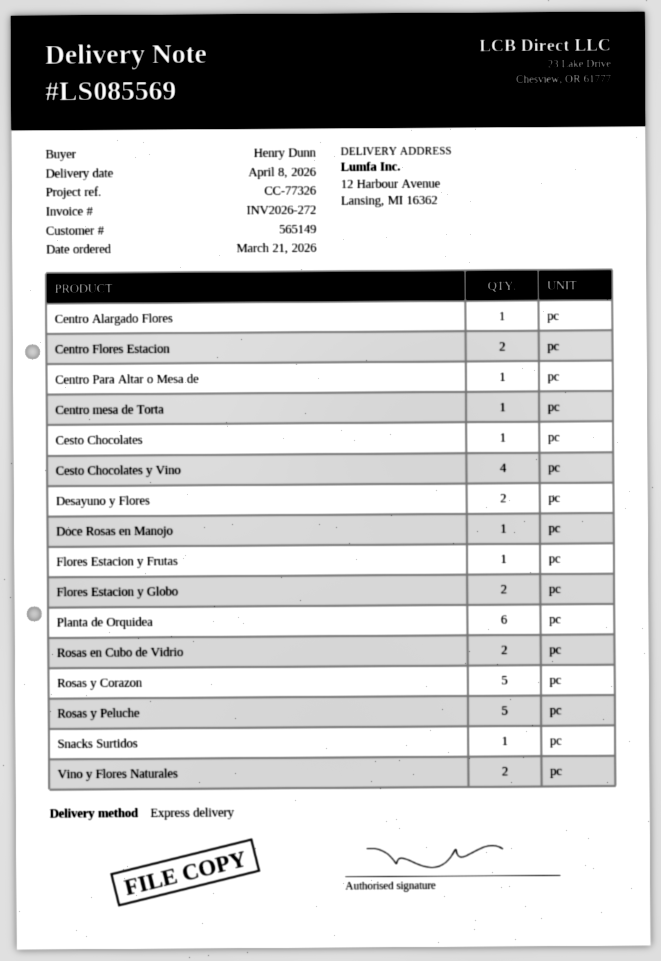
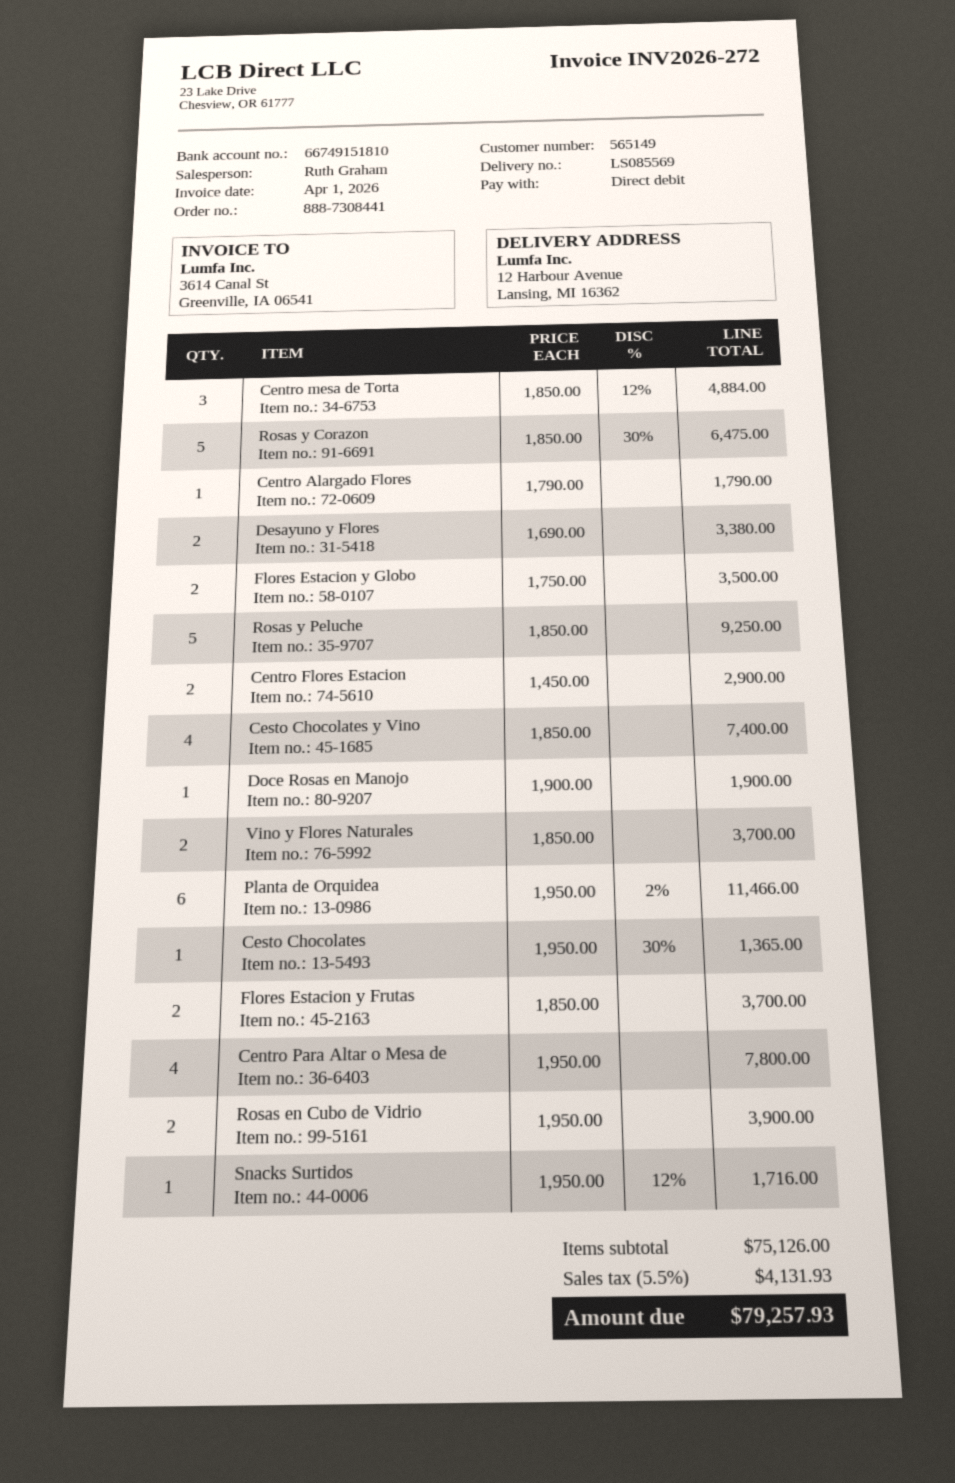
Centro Para Altar o Mesa de: 1 -> 4
Centro mesa de Torta: 1 -> 3
Flores Estacion y Frutas: 1 -> 2

